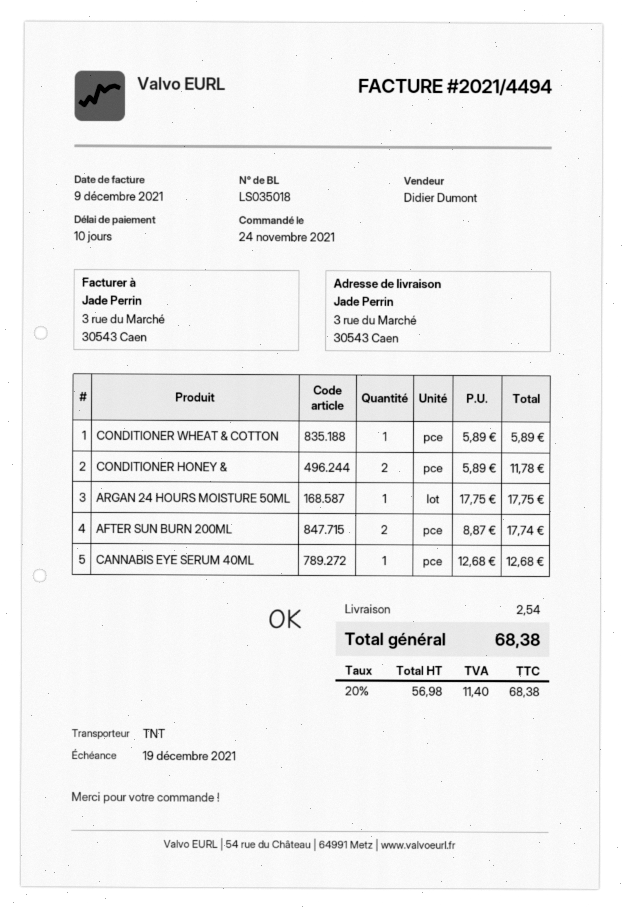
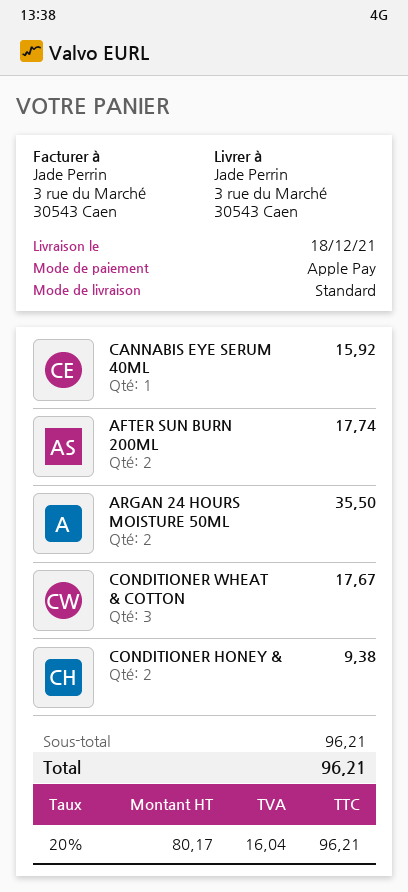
shipping method: TNT -> standard
CONDITIONER WHEAT & COTTON: 1 for 5.89 -> 3 for 17.67
CONDITIONER HONEY &: 2 for 11.78 -> 2 for 9.38
ARGAN 24 HOURS MOISTURE 50ML: 1 for 17.75 -> 2 for 35.50
CANNABIS EYE SERUM 40ML: 1 for 12.68 -> 1 for 15.92
shipping: 2.54 -> none
net: 56.98 -> 80.17
tax: 20% = 11.40 -> 20% = 16.04
total: 68.38 -> 96.21

